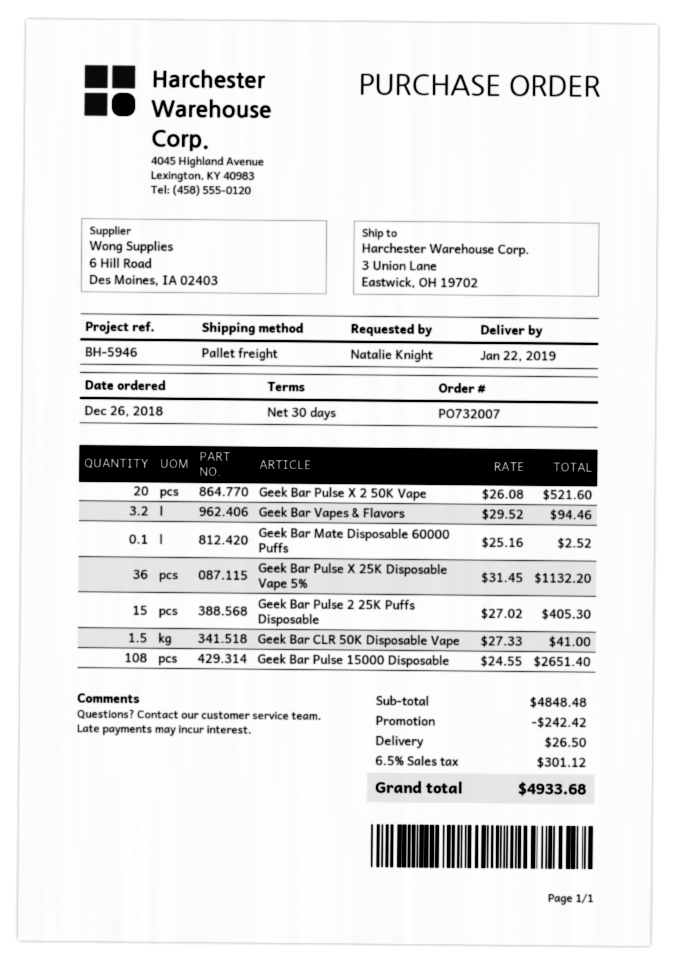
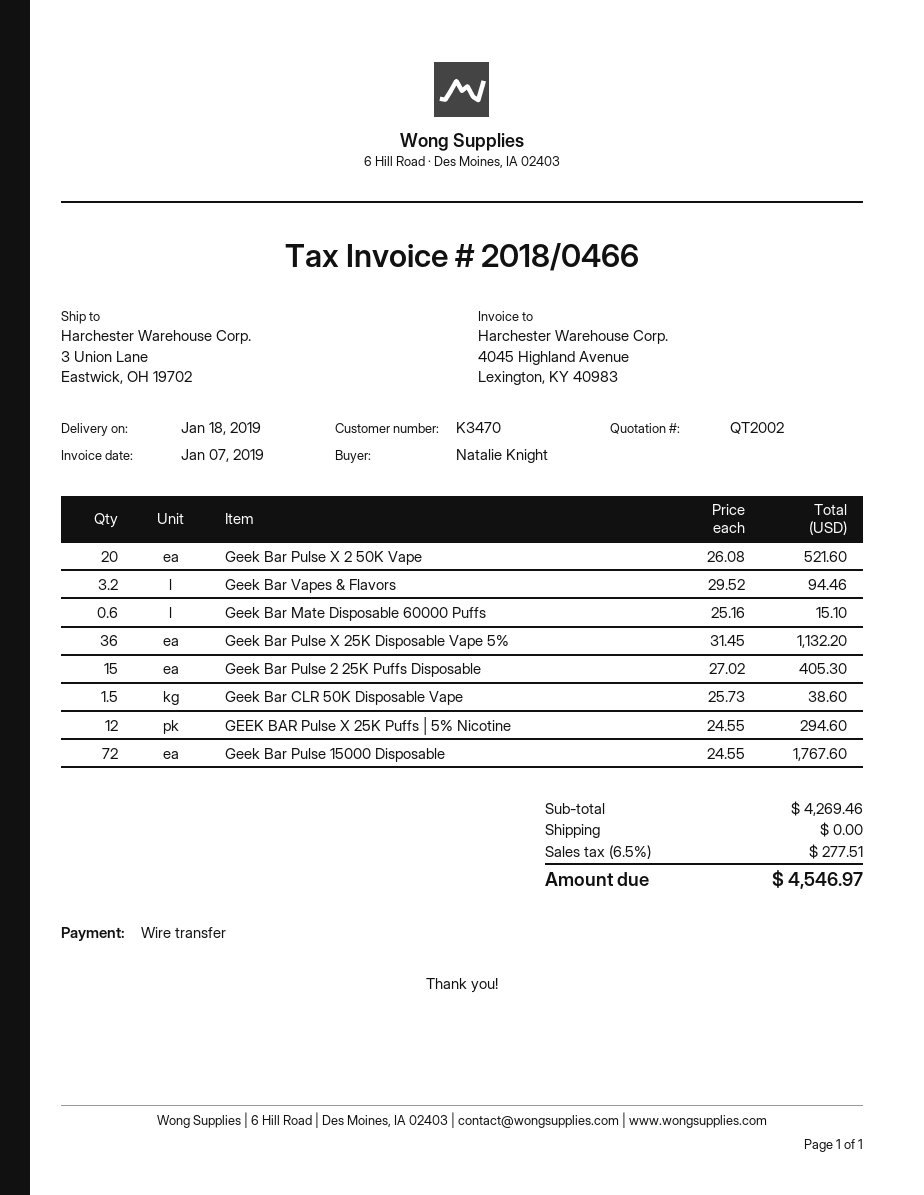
delivery date: 2019-01-22 -> 2019-01-18
Geek Bar Mate Disposable 60000 Puffs: 0.1 x 25.16 = 2.52 -> 0.6 x 25.16 = 15.10
Geek Bar CLR 50K Disposable Vape: 1.5 x 27.33 = 41.00 -> 1.5 x 25.73 = 38.60
Geek Bar Pulse 15000 Disposable: 108 x 24.55 = 2651.40 -> 72 x 24.55 = 1767.60
GEEK BAR Pulse X 25K Puffs | 5% Nicotine: none -> 12 x 24.55 = 294.60
subtotal: 4848.48 -> 4269.46
discount: 242.42 -> none
shipping: 26.50 -> 0.00
tax: 6.5% = 301.12 -> 6.5% = 277.51
total: 4933.68 -> 4546.97

